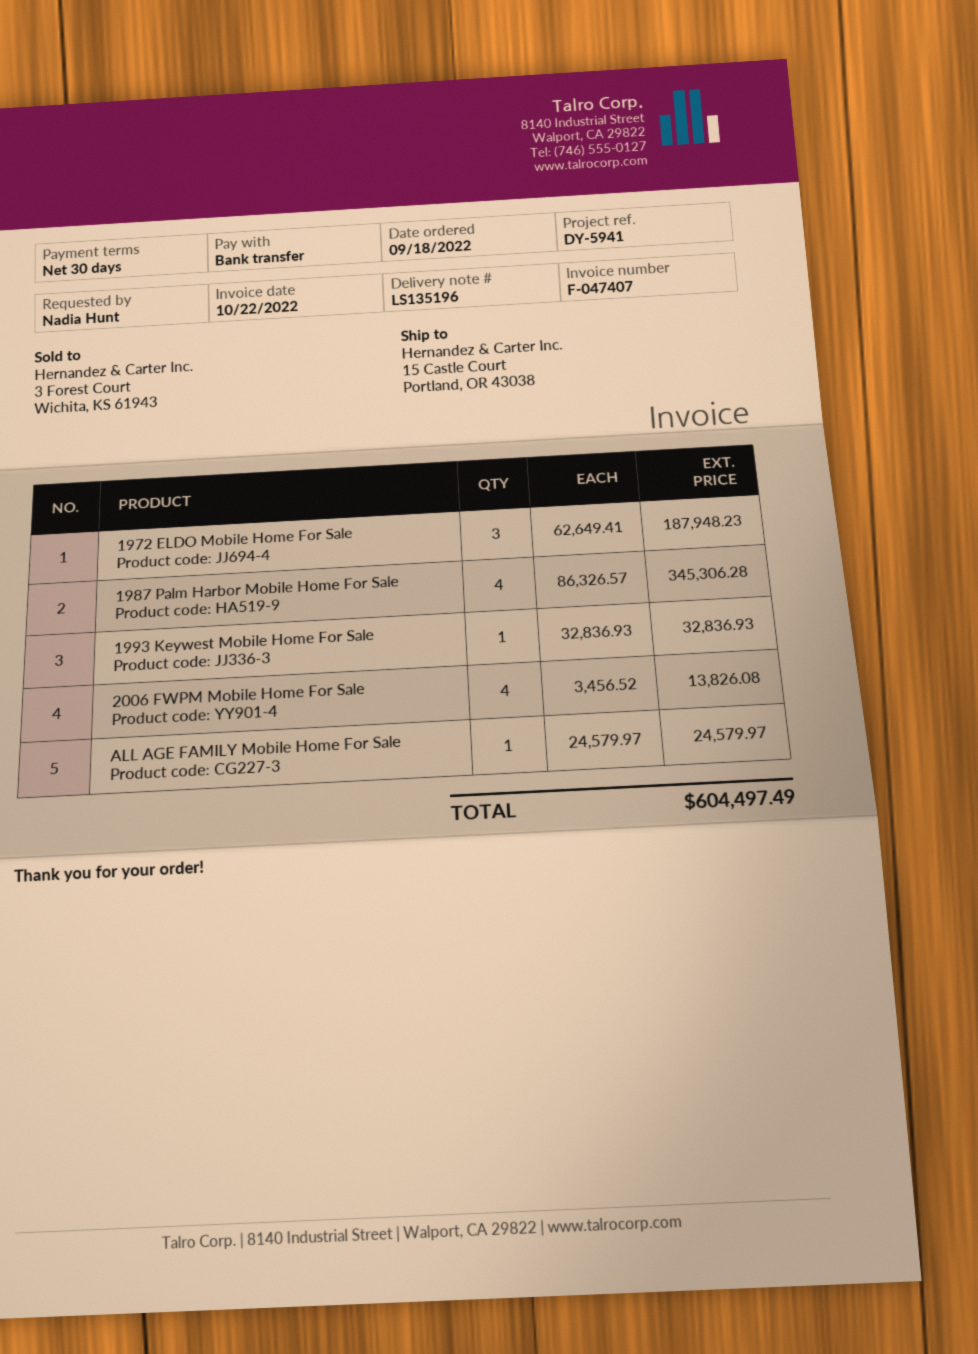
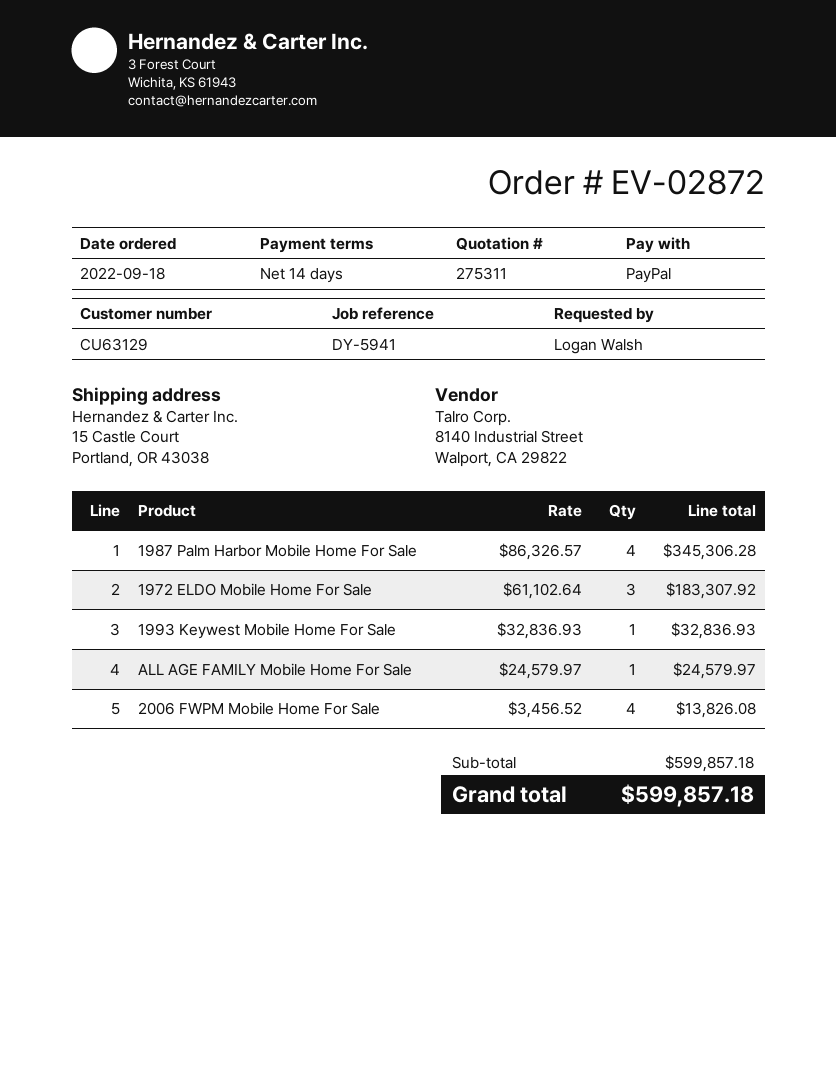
payment terms: 30 days -> 14 days
ordered by: Nadia Hunt -> Logan Walsh
payment method: bank transfer -> PayPal
1972 ELDO Mobile Home For Sale: 3 x 62649.41 = 187948.23 -> 3 x 61102.64 = 183307.92
total: 604497.49 -> 599857.18

